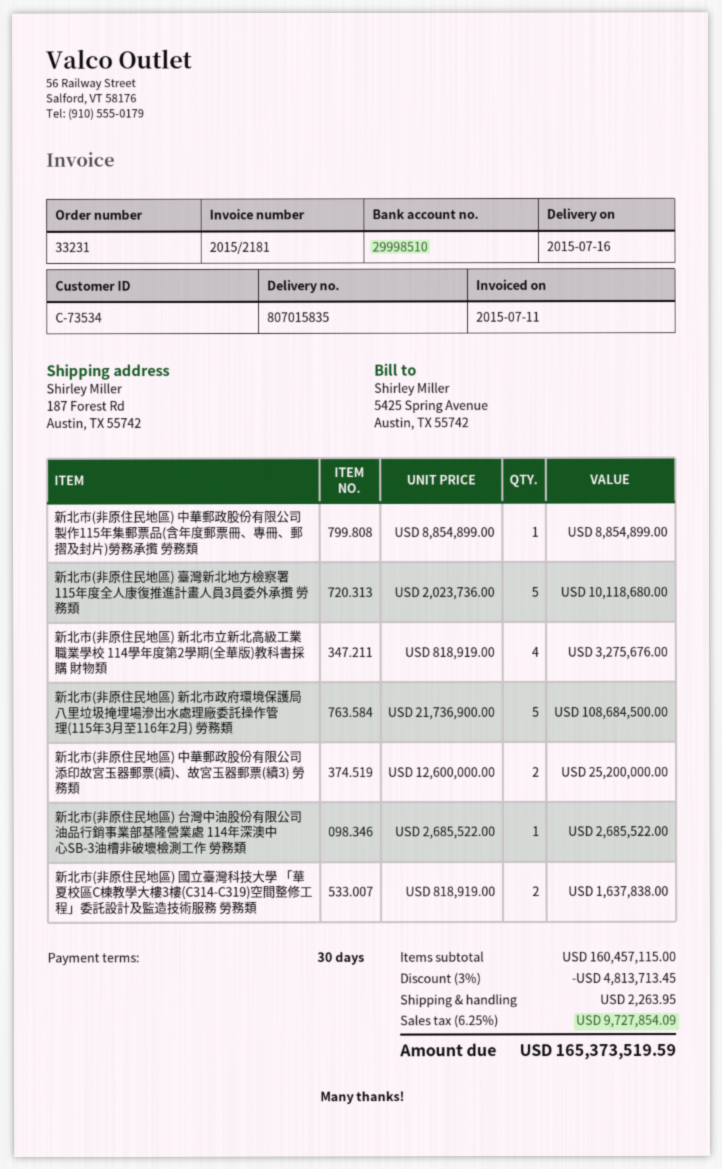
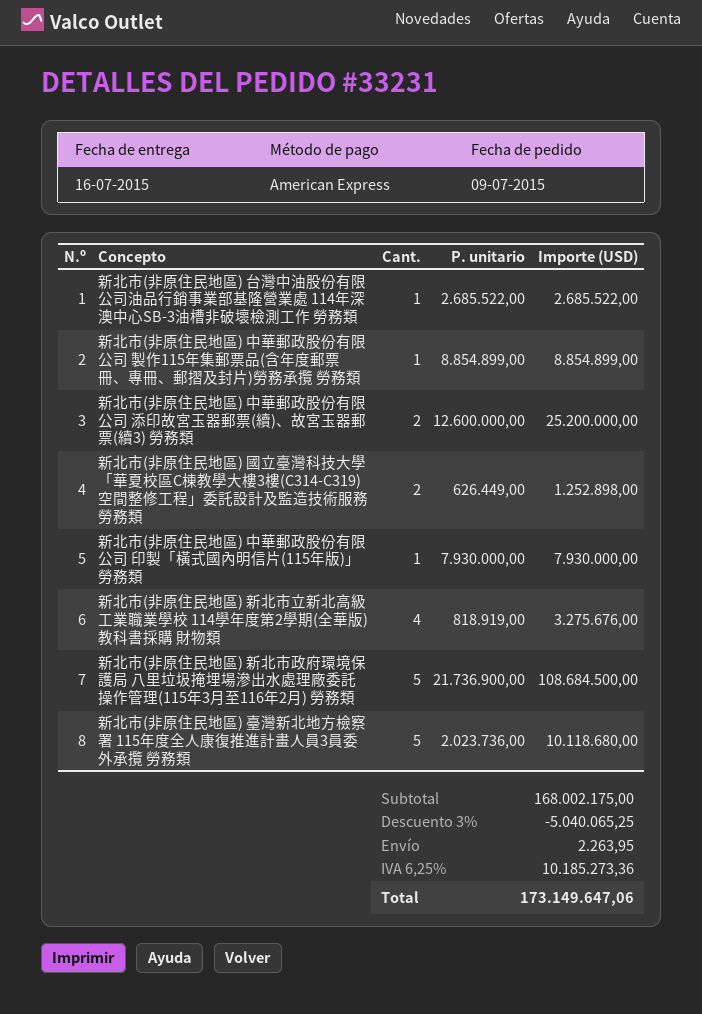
新北市(非原住民地區) 國立臺灣科技大學 「華夏校區C棟教學大樓3樓(C314-C319)空間整修工程」委託設計及監造技術服務 勞務類: 2 x 818919.00 = 1637838.00 -> 2 x 626449.00 = 1252898.00
新北市(非原住民地區) 中華郵政股份有限公司 印製「橫式國內明信片(115年版)」 勞務類: none -> 1 x 7930000.00 = 7930000.00
subtotal: 160457115.00 -> 168002175.00
discount: 3% = 4813713.45 -> 3% = 5040065.25
tax: 6.25% = 9727854.09 -> 6.25% = 10185273.36
total: 165373519.59 -> 173149647.06

